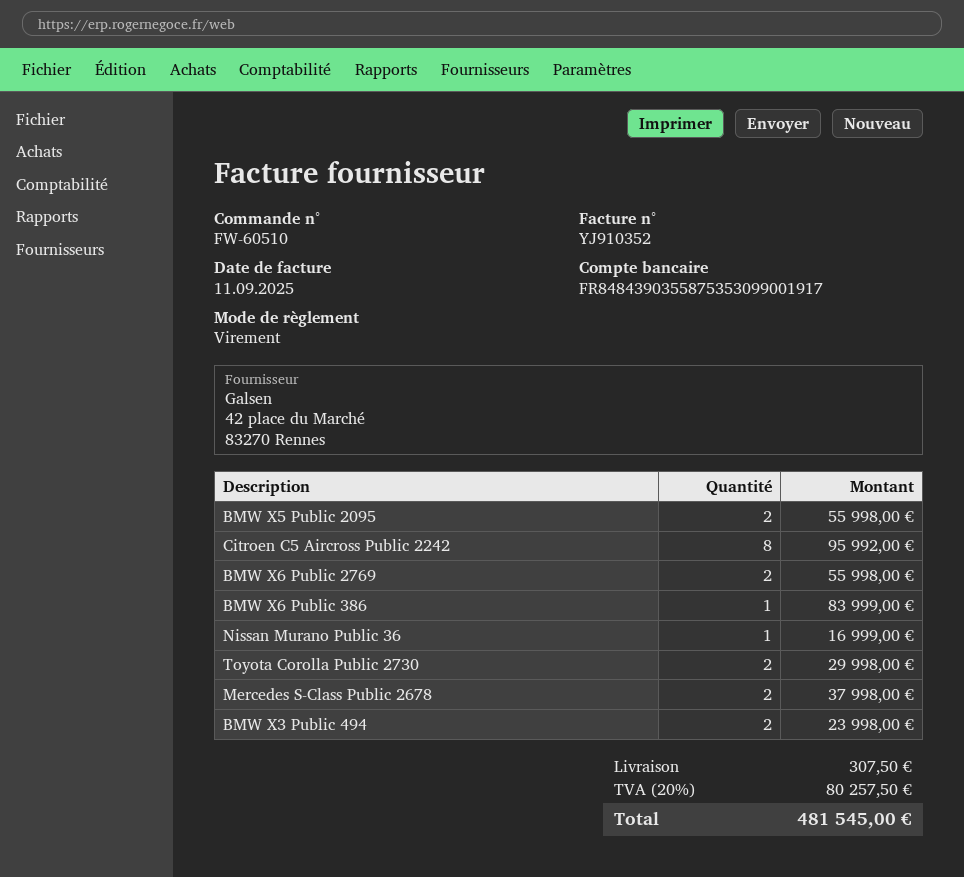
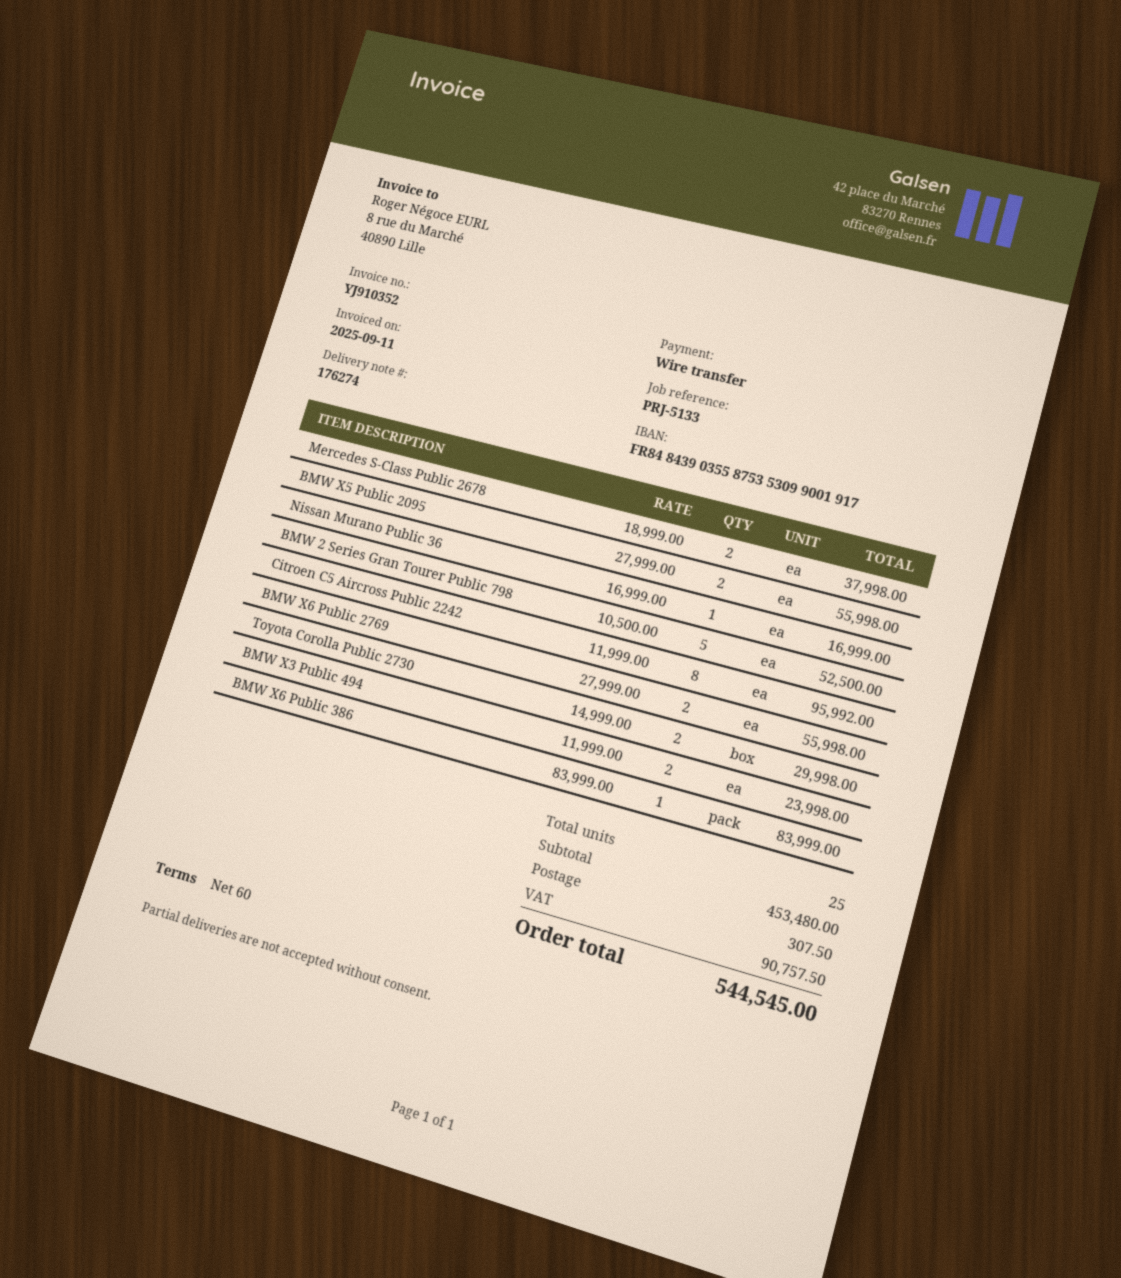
BMW 2 Series Gran Tourer Public 798: none -> 5 for 52500.00
tax: 80257.50 -> 90757.50
total: 481545.00 -> 544545.00

